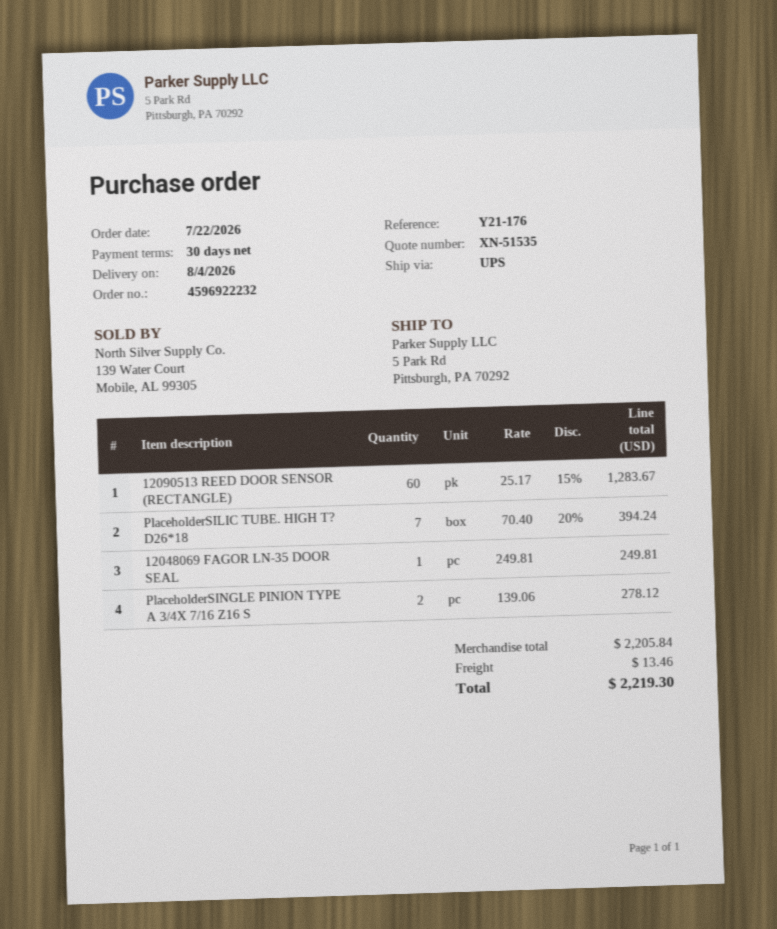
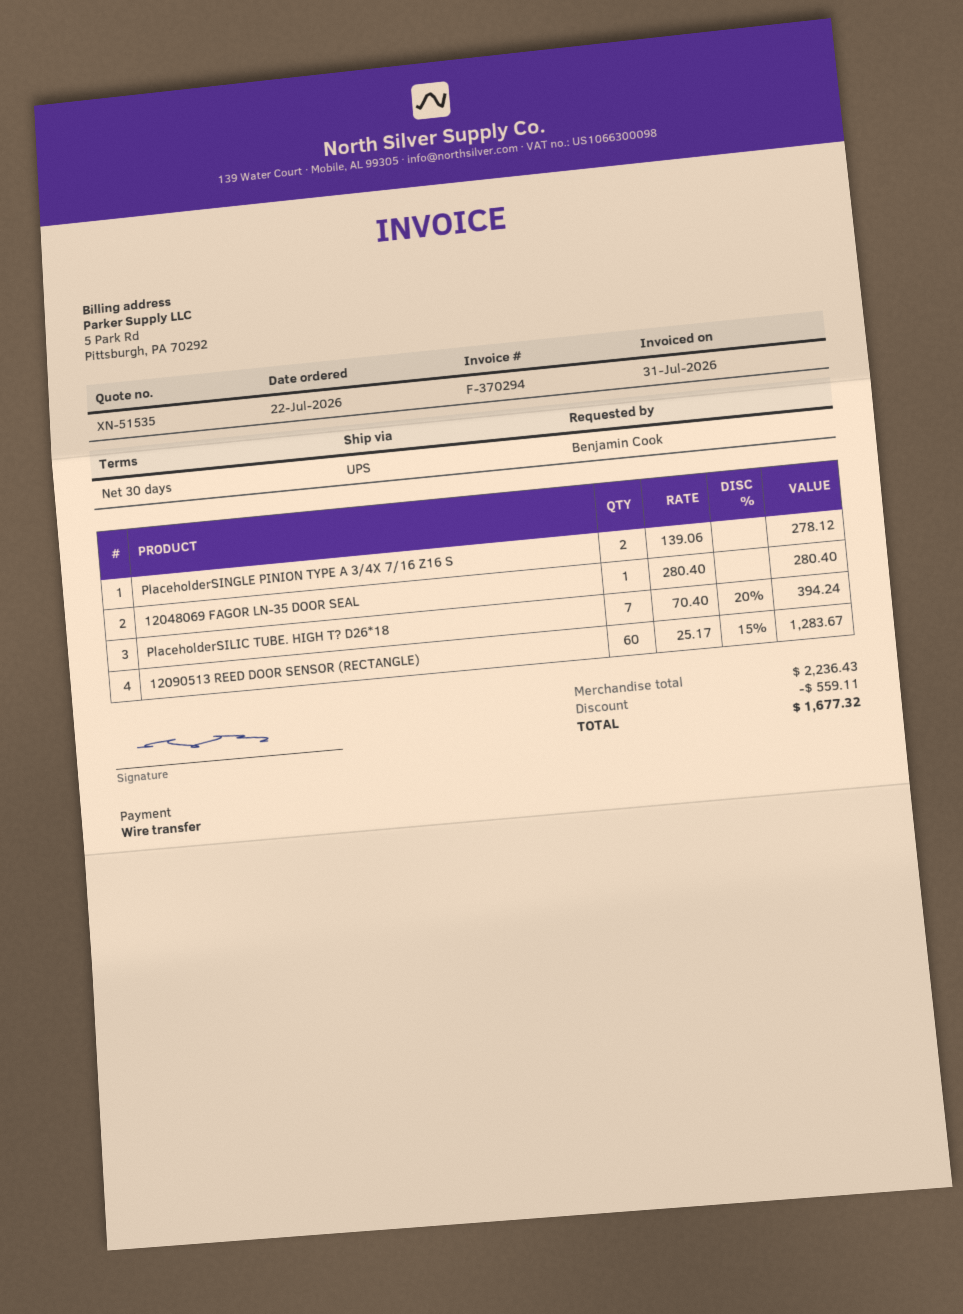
12048069 FAGOR LN-35 DOOR SEAL: 1 x 249.81 = 249.81 -> 1 x 280.40 = 280.40
subtotal: 2205.84 -> 2236.43
discount: none -> 559.11
shipping: 13.46 -> none
total: 2219.30 -> 1677.32

